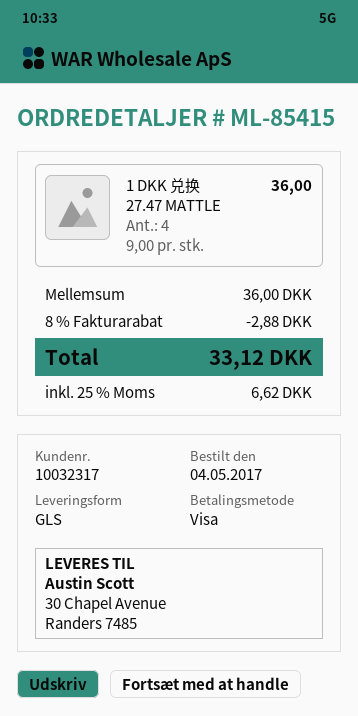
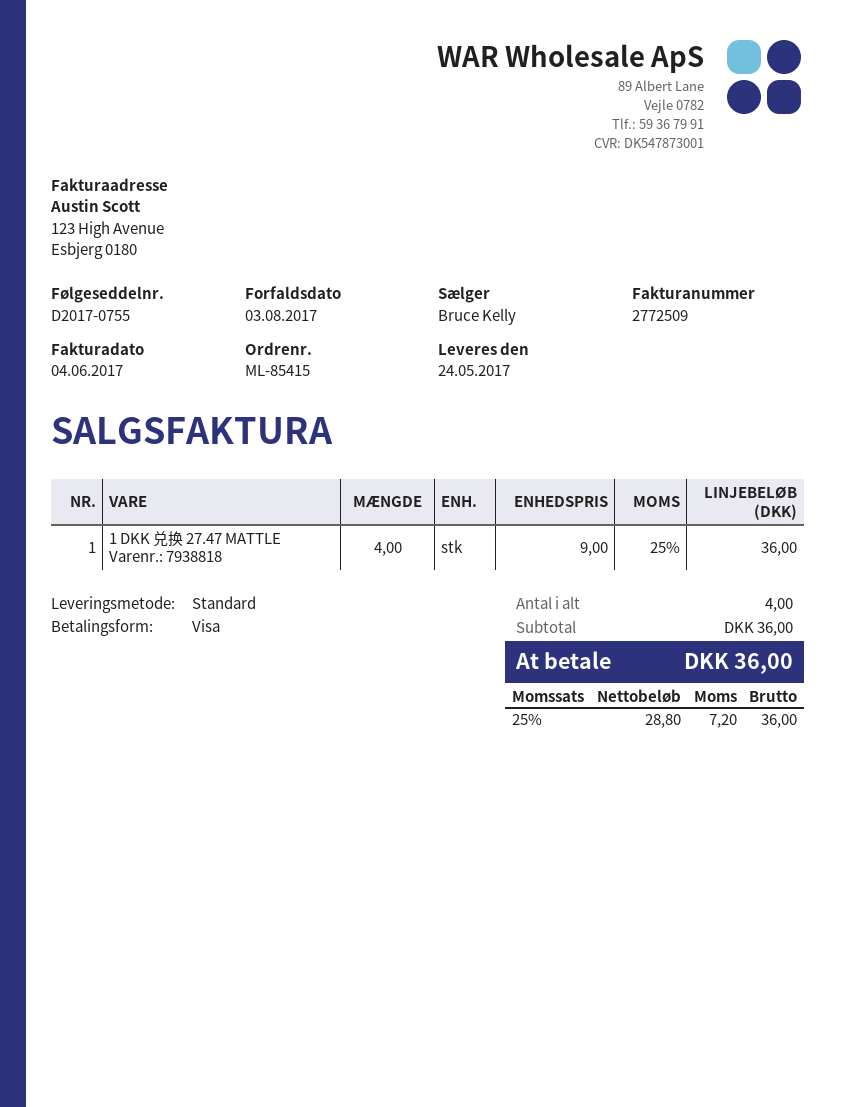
shipping method: GLS -> standard
discount: 8% = 2.88 -> none
tax: 25% = 6.62 -> 25% = 7.20
total: 33.12 -> 36.00

